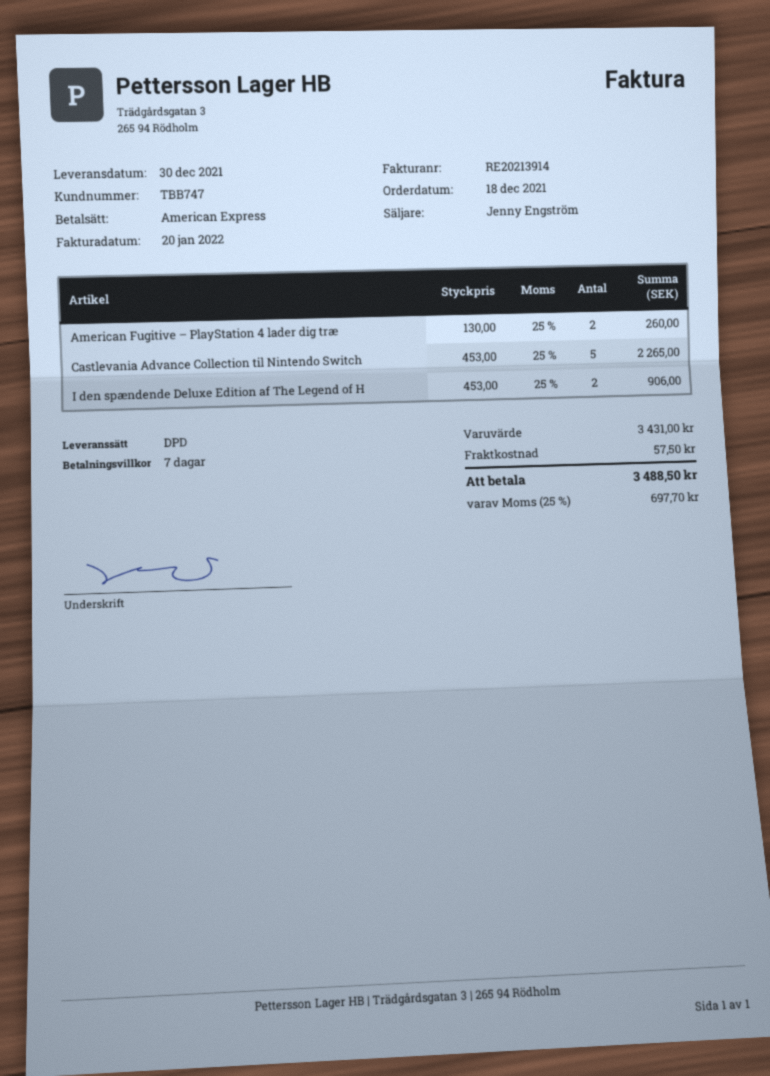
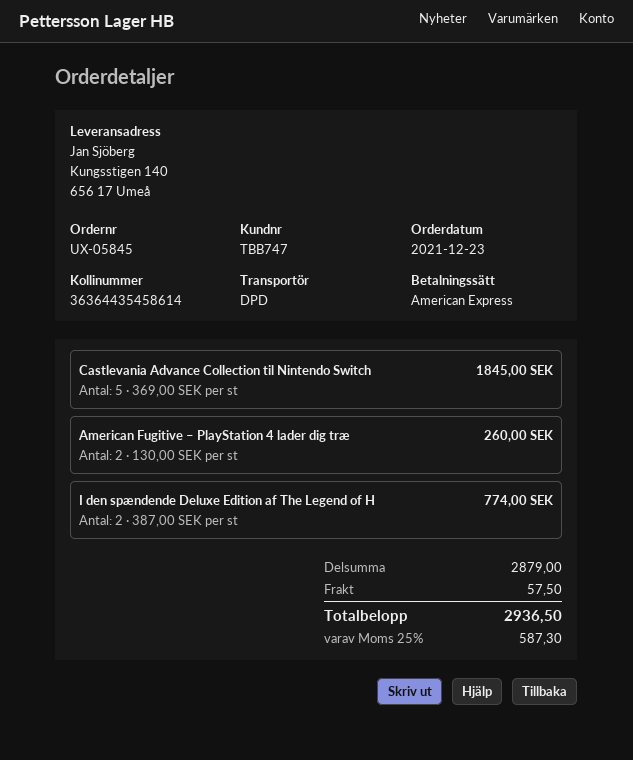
order date: 2021-12-18 -> 2021-12-23
Castlevania Advance Collection til Nintendo Switch: 5 x 453.00 = 2265.00 -> 5 x 369.00 = 1845.00
I den spændende Deluxe Edition af The Legend of H: 2 x 453.00 = 906.00 -> 2 x 387.00 = 774.00
subtotal: 3431.00 -> 2879.00
tax: 25% = 697.70 -> 25% = 587.30
total: 3488.50 -> 2936.50

